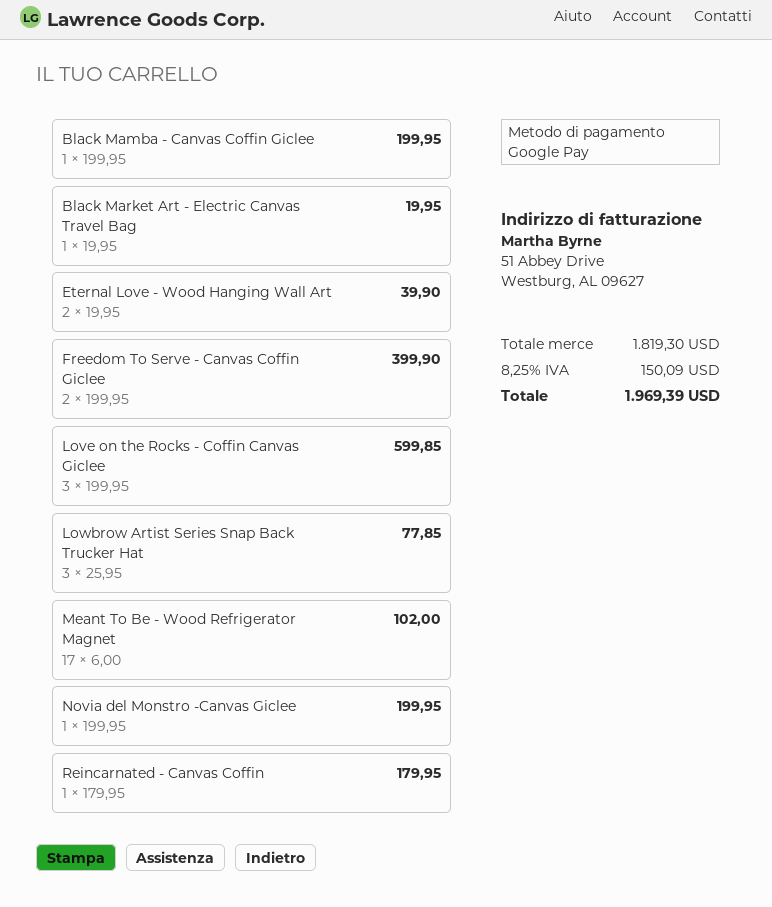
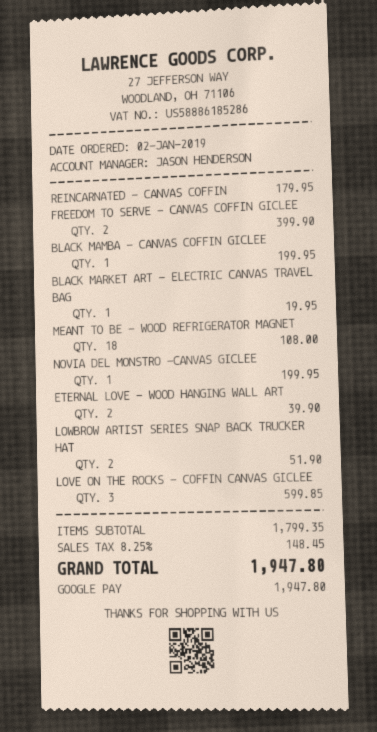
Lowbrow Artist Series Snap Back Trucker Hat: 3 for 77.85 -> 2 for 51.90
Meant To Be - Wood Refrigerator Magnet: 17 for 102.00 -> 18 for 108.00
subtotal: 1819.30 -> 1799.35
tax: 8.25% = 150.09 -> 8.25% = 148.45
total: 1969.39 -> 1947.80

